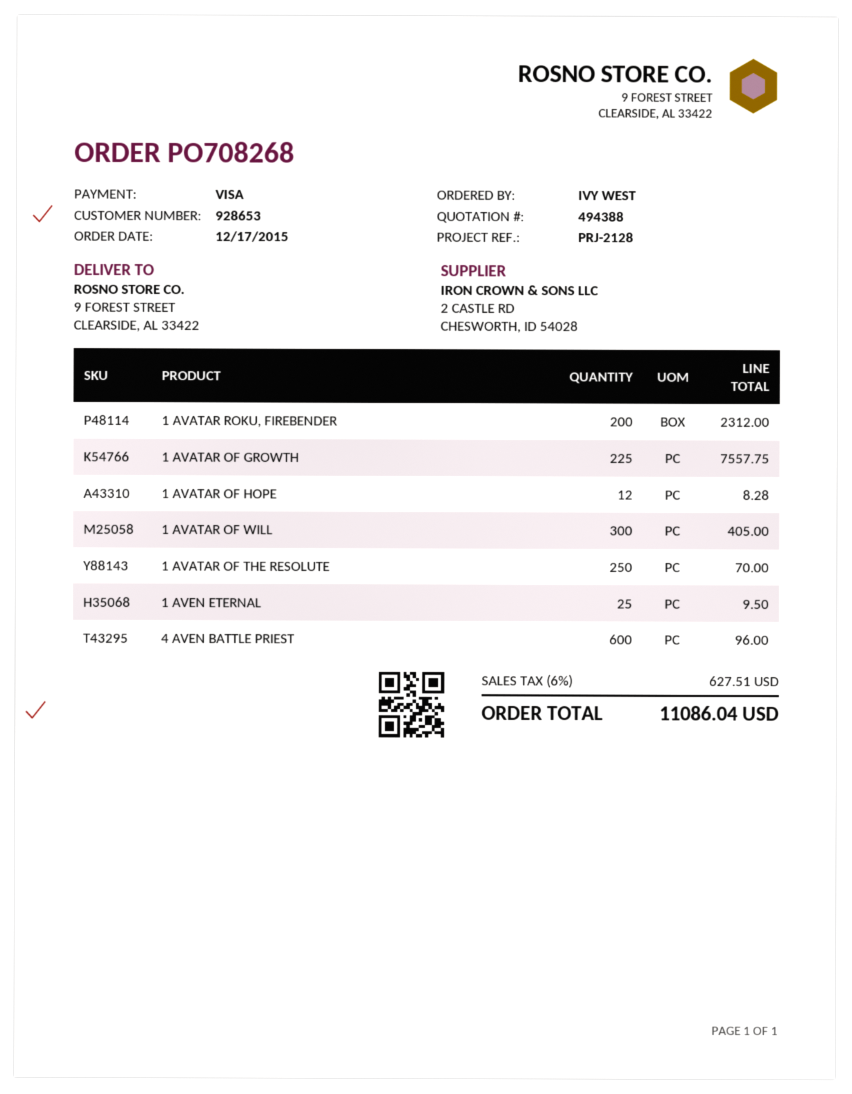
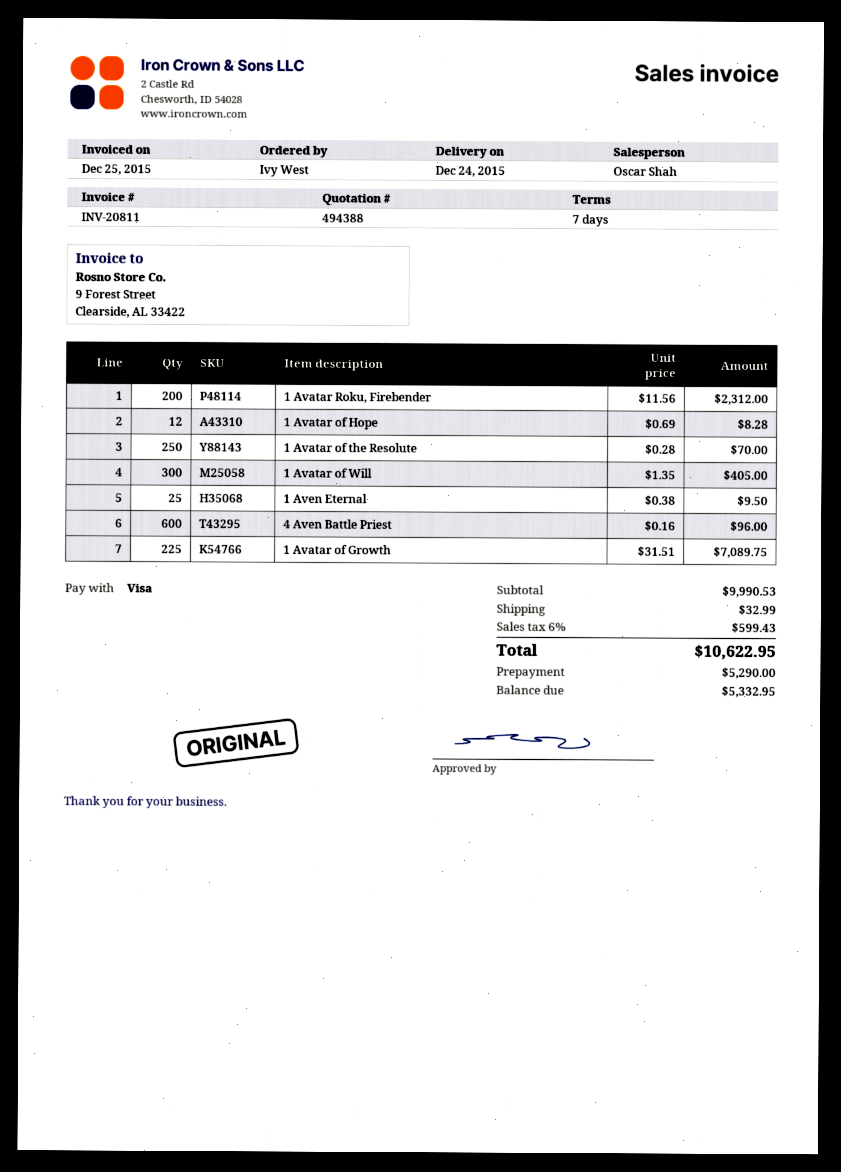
1 AVATAR OF GROWTH: 225 for 7557.75 -> 225 for 7089.75
shipping: none -> 32.99
tax: 6% = 627.51 -> 6% = 599.43
total: 11086.04 -> 10622.95

